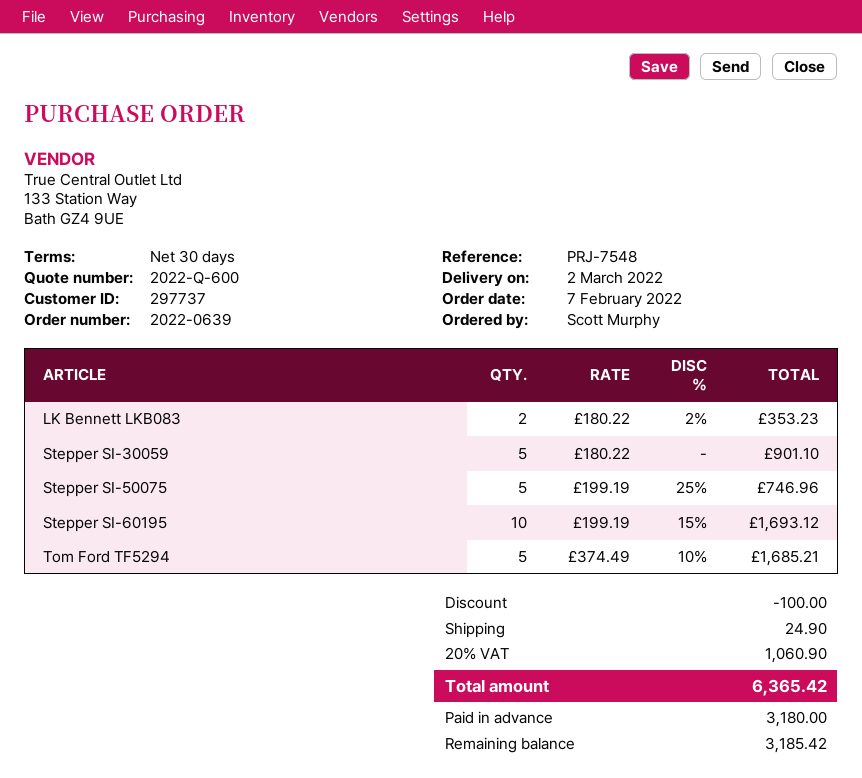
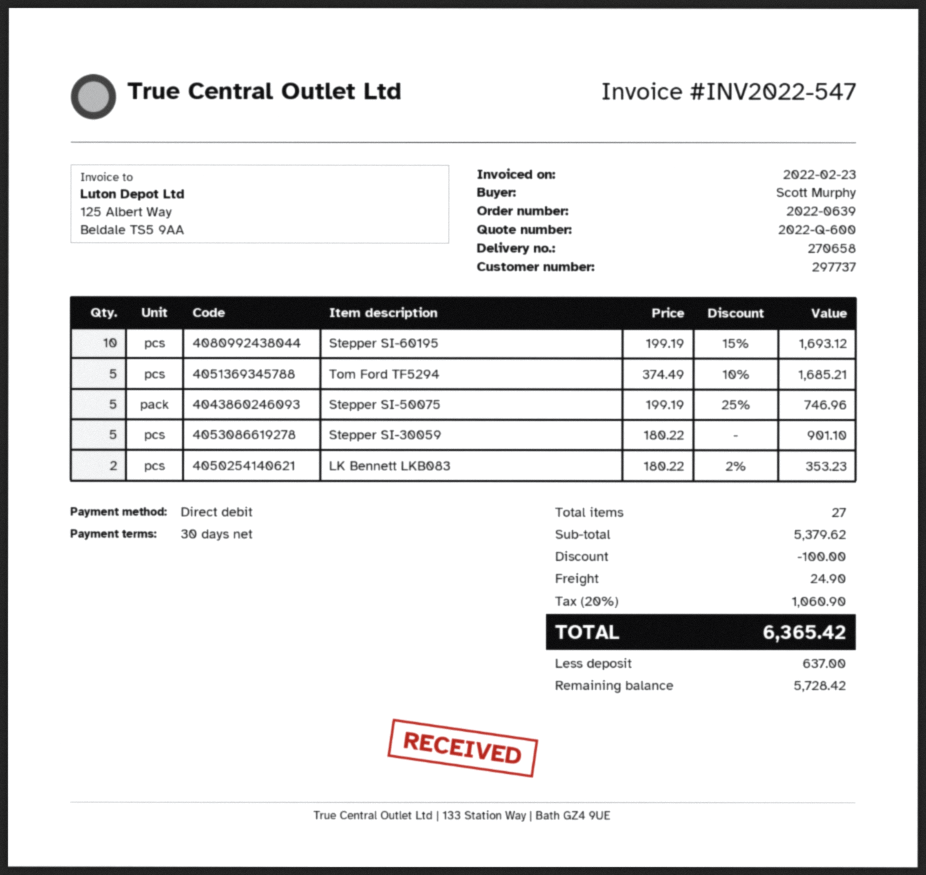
deposit: 3180.00 -> 637.00
balance: 3185.42 -> 5728.42

